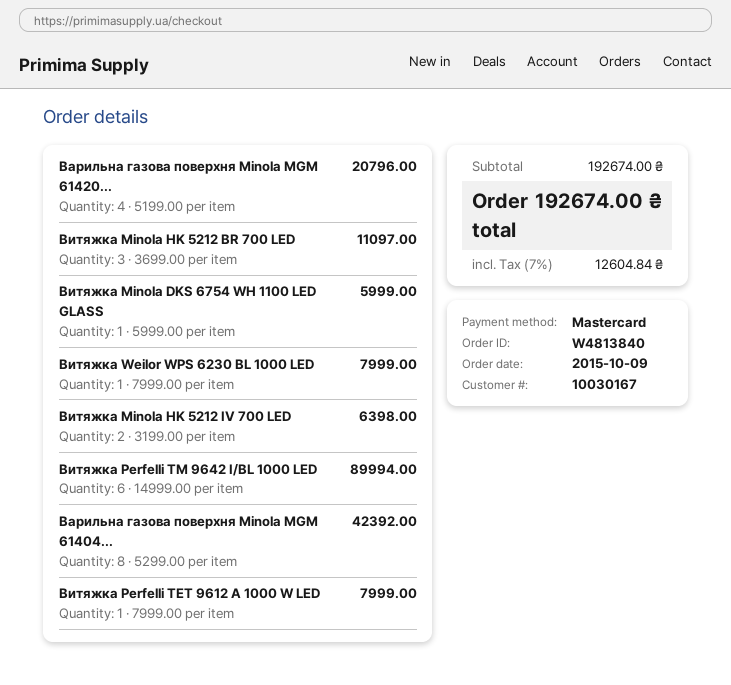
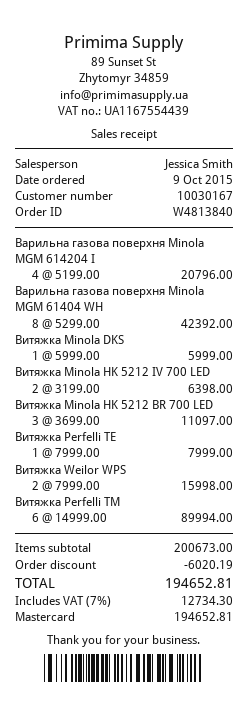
Витяжка Weilor WPS 6230 BL 1000 LED: 1 x 7999.00 = 7999.00 -> 2 x 7999.00 = 15998.00
subtotal: 192674.00 -> 200673.00
discount: none -> 6020.19
tax: 7% = 12604.84 -> 7% = 12734.30
total: 192674.00 -> 194652.81

